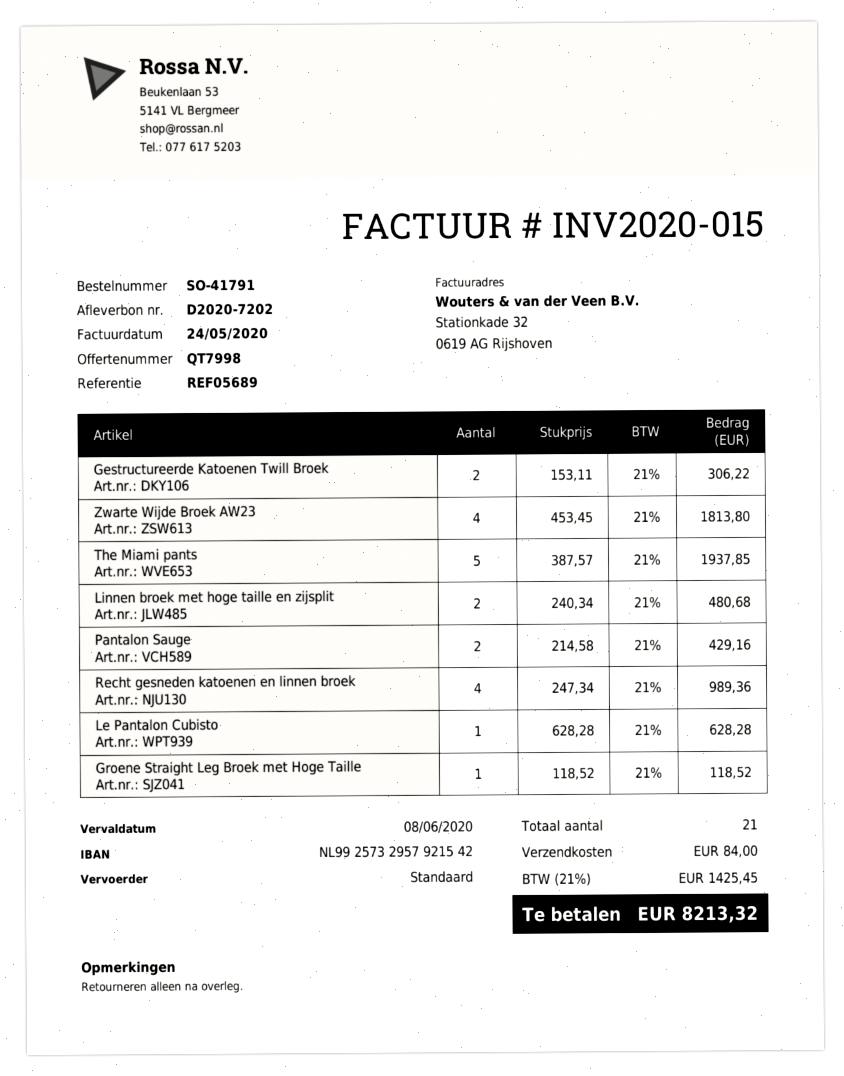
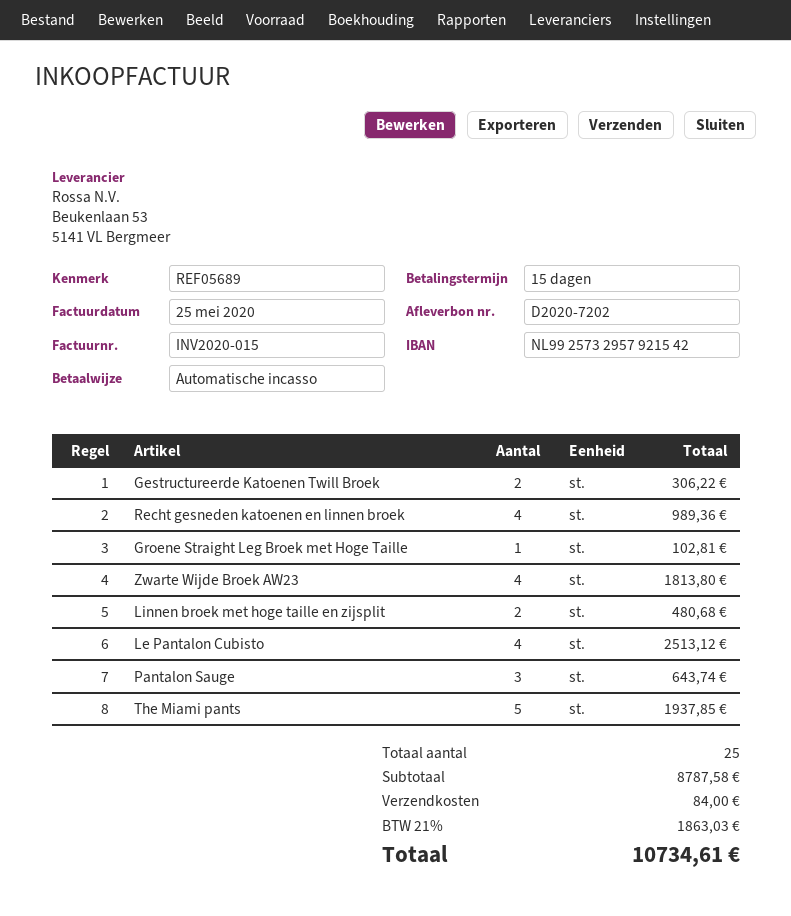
invoice date: 2020-05-24 -> 2020-05-25
Pantalon Sauge: 2 for 429.16 -> 3 for 643.74
Le Pantalon Cubisto: 1 for 628.28 -> 4 for 2513.12
Groene Straight Leg Broek met Hoge Taille: 1 for 118.52 -> 1 for 102.81
total quantity: 21 -> 25
tax: 21% = 1425.45 -> 21% = 1863.03
total: 8213.32 -> 10734.61

